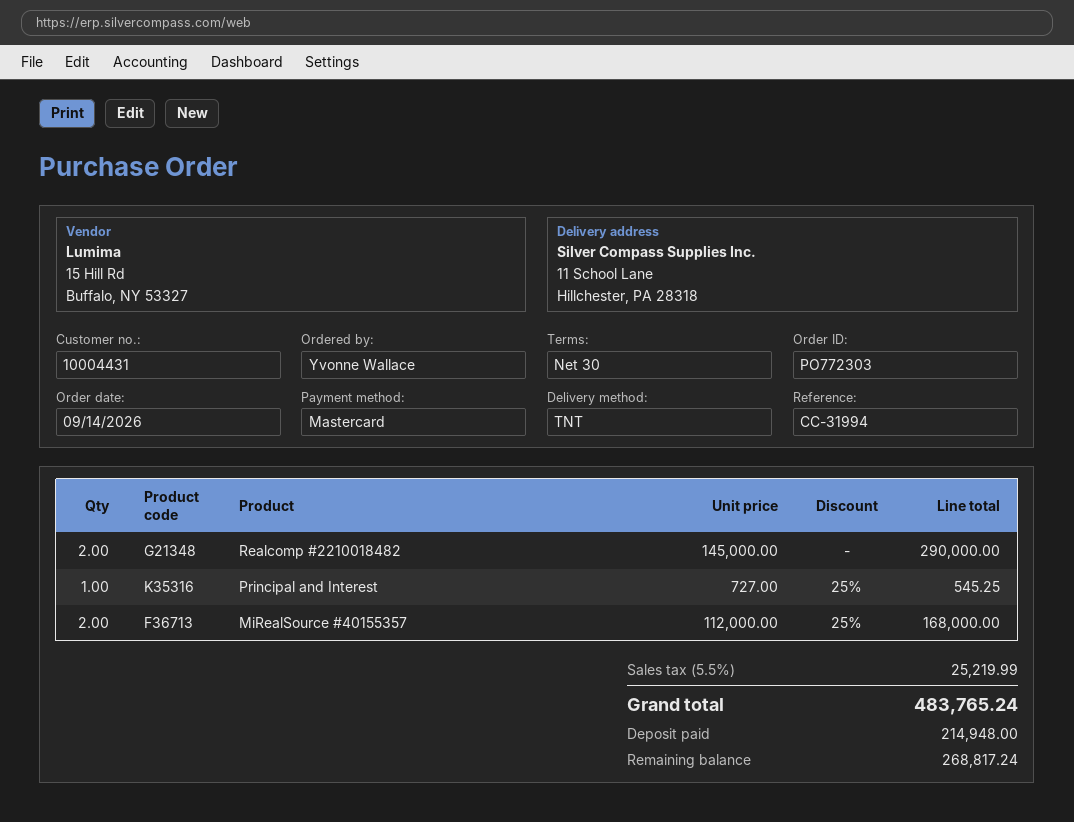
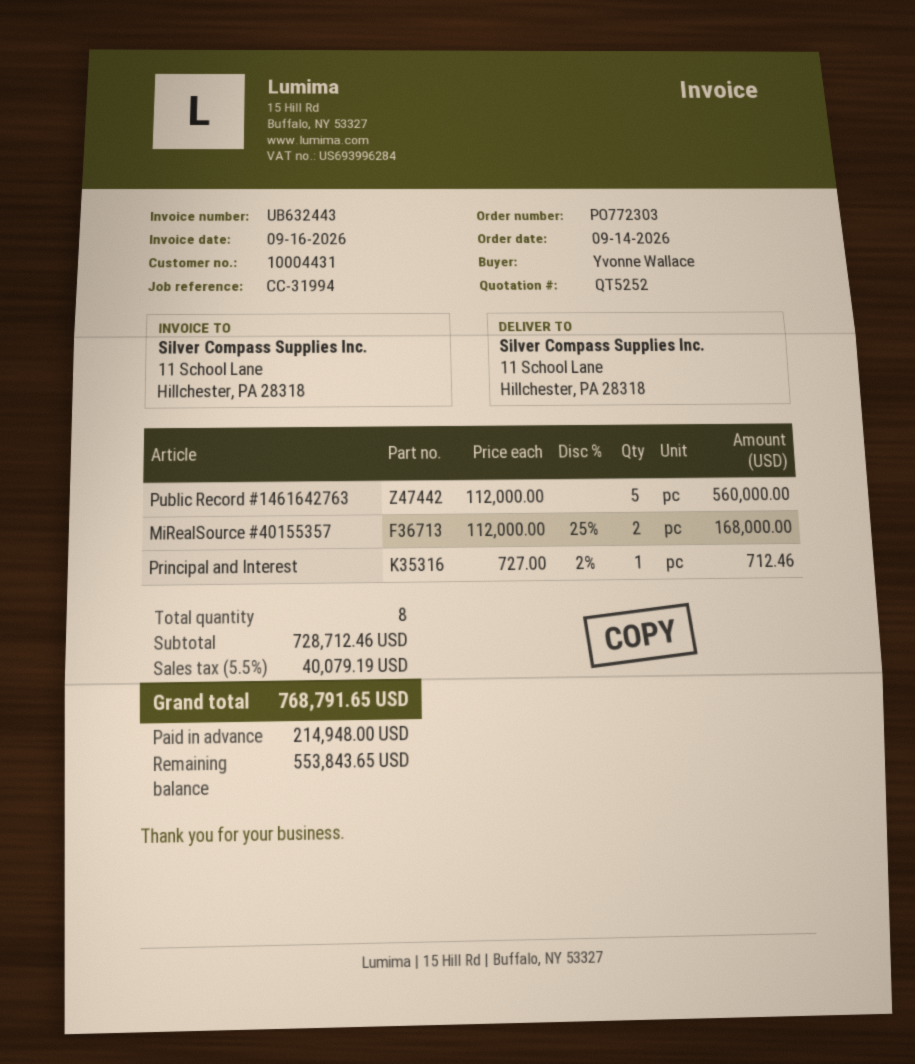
Realcomp #2210018482: 2 x 145000.00 = 290000.00 -> none
Principal and Interest: 1 x 727.00 - 25% = 545.25 -> 1 x 727.00 - 2% = 712.46
Public Record #1461642763: none -> 5 x 112000.00 = 560000.00
tax: 5.5% = 25219.99 -> 5.5% = 40079.19
total: 483765.24 -> 768791.65
balance: 268817.24 -> 553843.65

